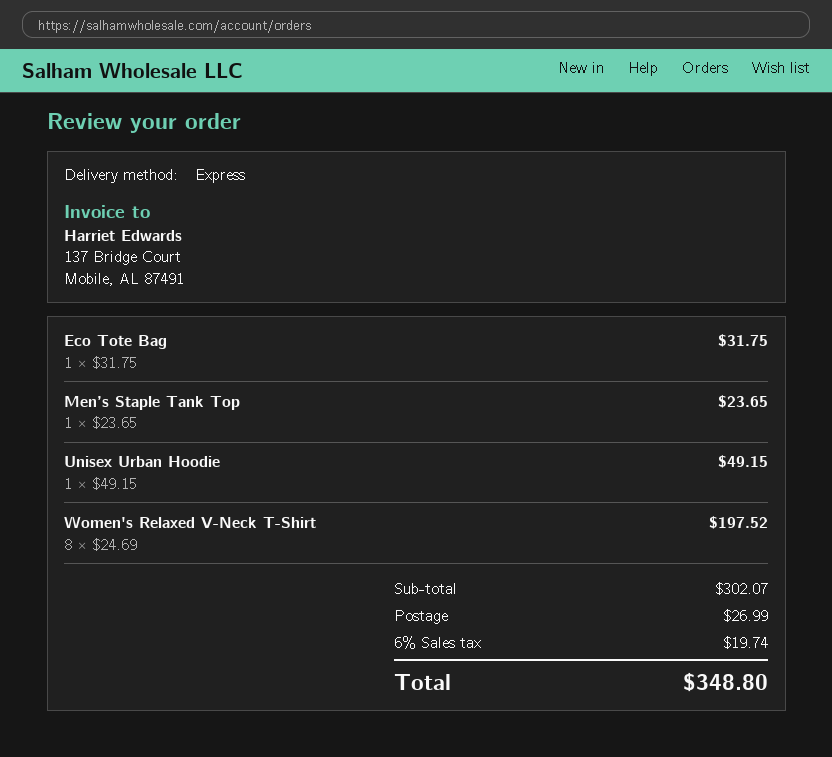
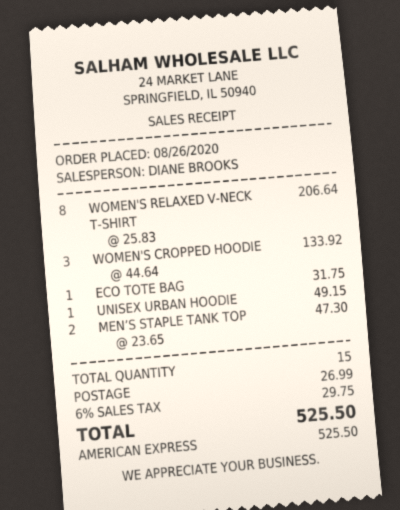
Men’s Staple Tank Top: 1 x 23.65 = 23.65 -> 2 x 23.65 = 47.30
Women's Relaxed V-Neck T-Shirt: 8 x 24.69 = 197.52 -> 8 x 25.83 = 206.64
WOMEN'S CROPPED HOODIE: none -> 3 x 44.64 = 133.92
tax: 6% = 19.74 -> 6% = 29.75
total: 348.80 -> 525.50

